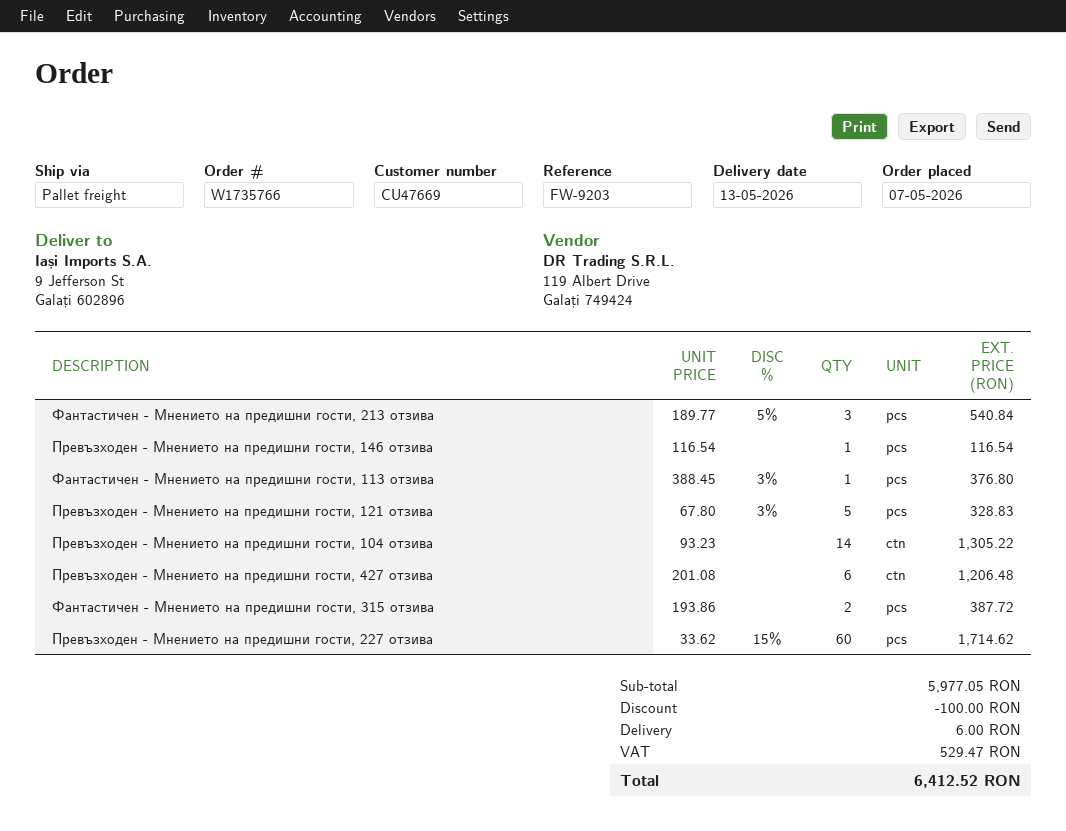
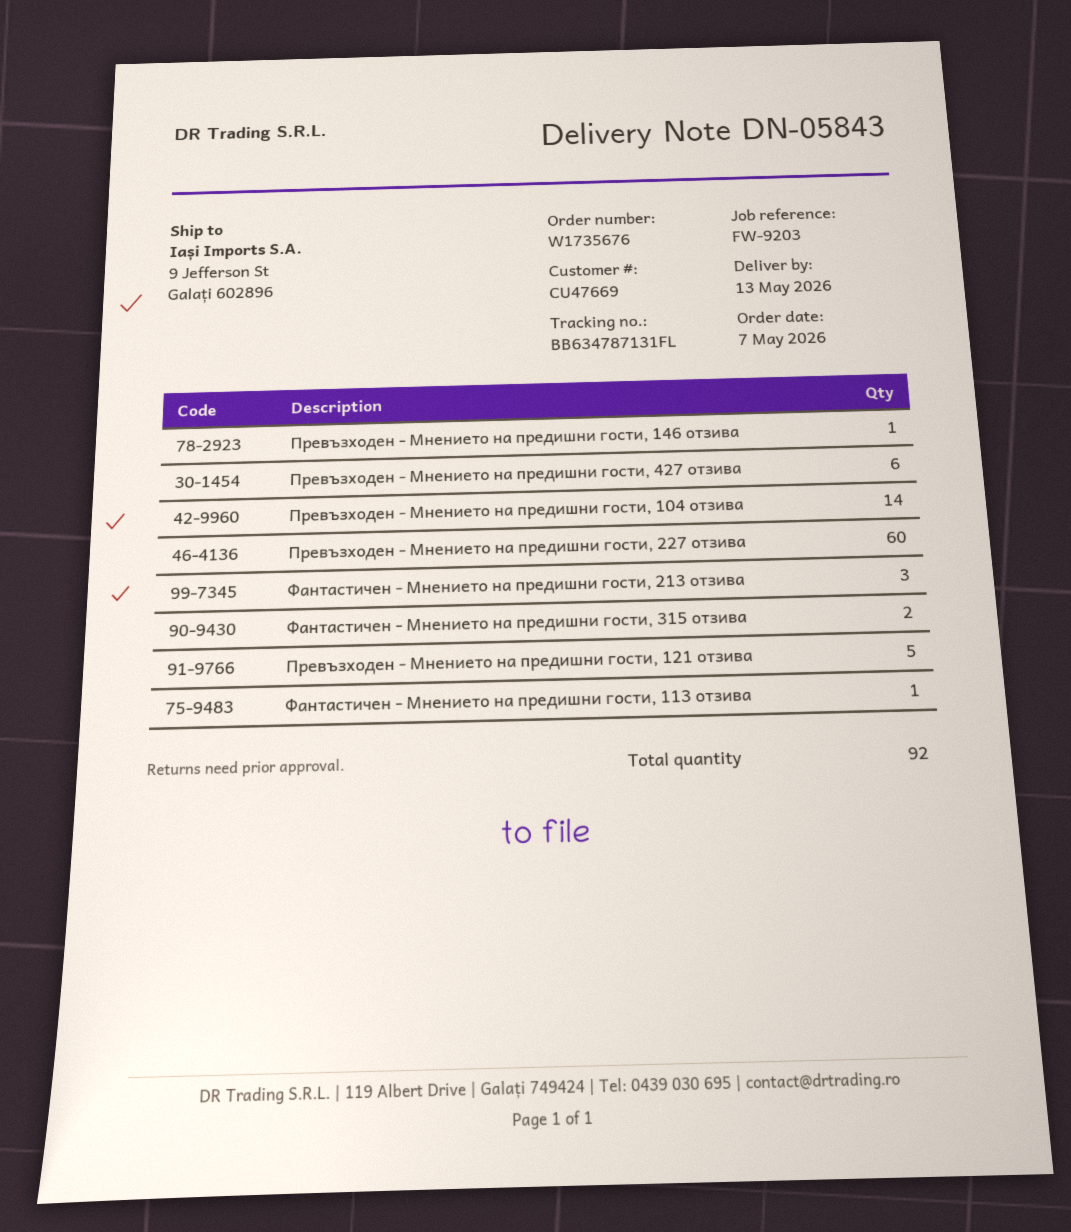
order number: W1735766 -> W1735676

